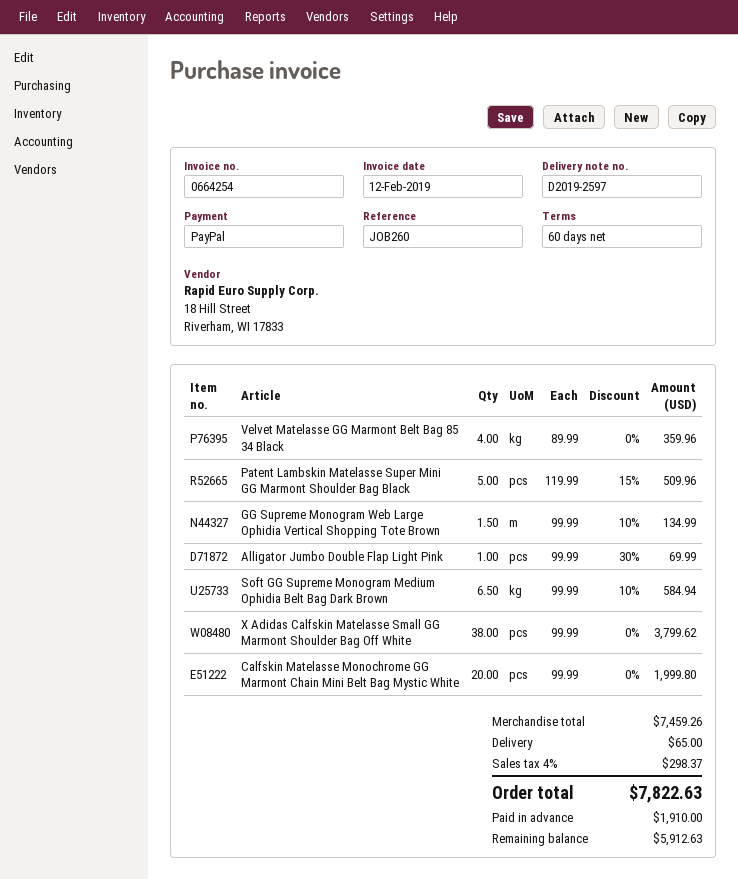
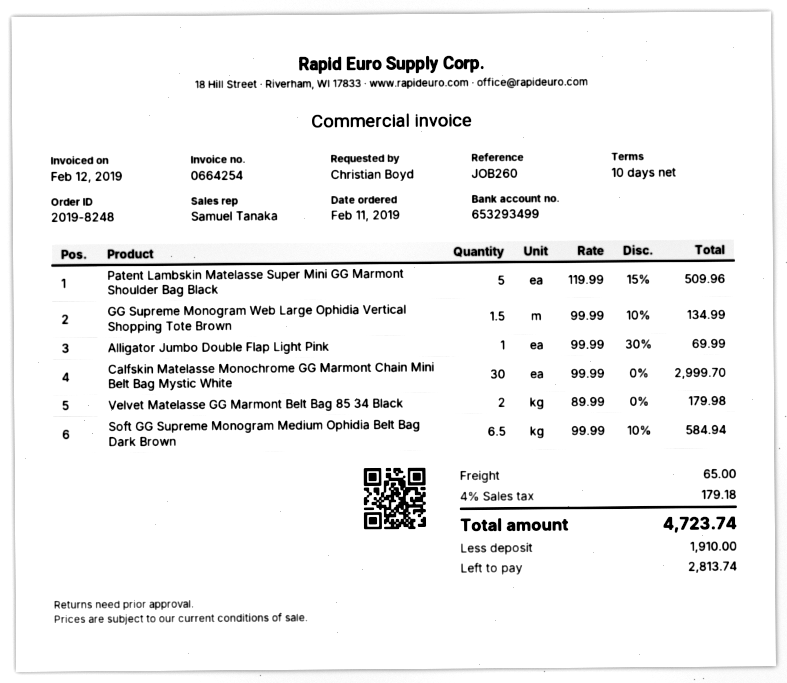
payment terms: 60 days -> 10 days
Velvet Matelasse GG Marmont Belt Bag 85 34 Black: 4 x 89.99 = 359.96 -> 2 x 89.99 = 179.98
X Adidas Calfskin Matelasse Small GG Marmont Shoulder Bag Off White: 38 x 99.99 = 3799.62 -> none
Calfskin Matelasse Monochrome GG Marmont Chain Mini Belt Bag Mystic White: 20 x 99.99 = 1999.80 -> 30 x 99.99 = 2999.70
tax: 4% = 298.37 -> 4% = 179.18
total: 7822.63 -> 4723.74
balance: 5912.63 -> 2813.74

